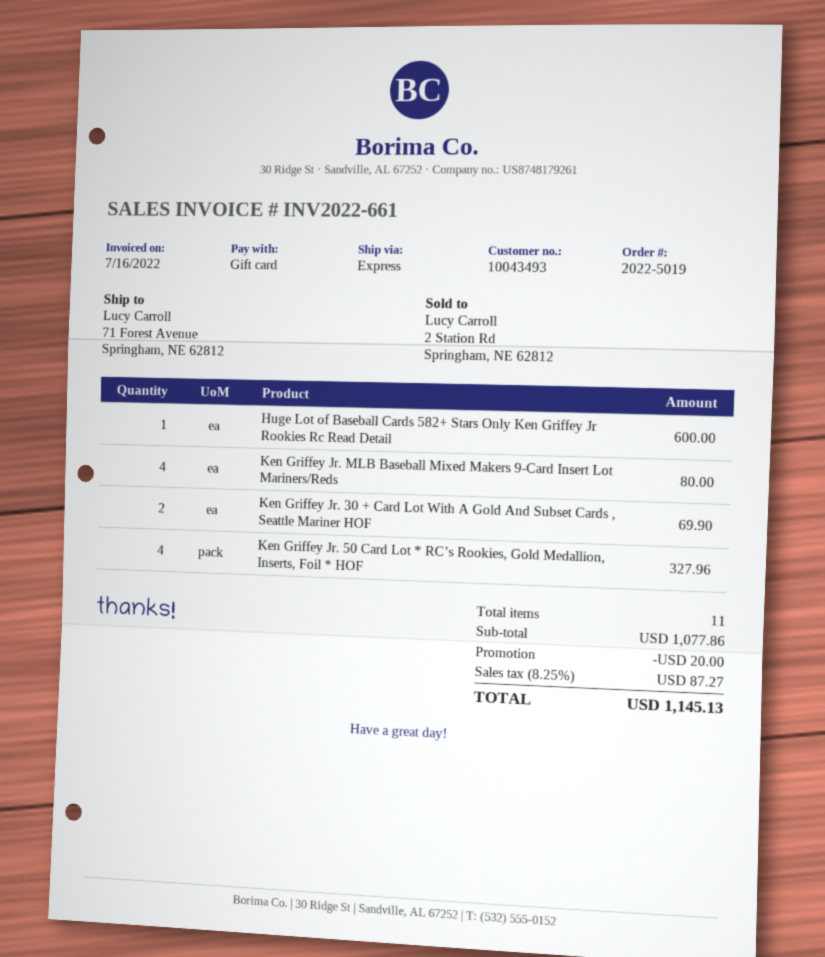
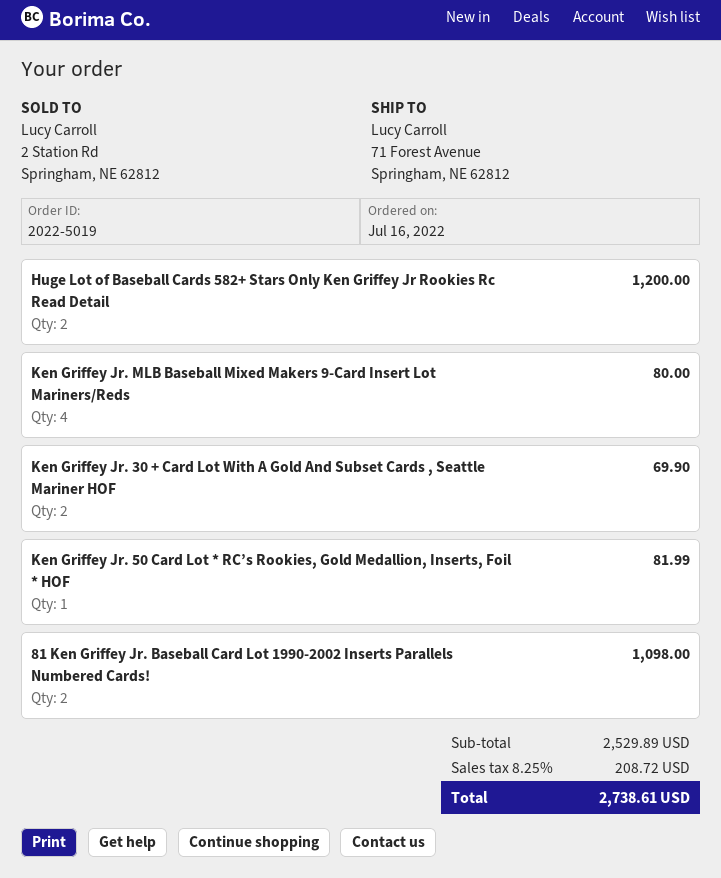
Huge Lot of Baseball Cards 582+ Stars Only Ken Griffey Jr Rookies Rc Read Detail: 1 for 600.00 -> 2 for 1200.00
Ken Griffey Jr. 50 Card Lot * RC’s Rookies, Gold Medallion, Inserts, Foil * HOF: 4 for 327.96 -> 1 for 81.99
81 Ken Griffey Jr. Baseball Card Lot 1990-2002 Inserts Parallels Numbered Cards!: none -> 2 for 1098.00
subtotal: 1077.86 -> 2529.89
discount: 20.00 -> none
tax: 8.25% = 87.27 -> 8.25% = 208.72
total: 1145.13 -> 2738.61

